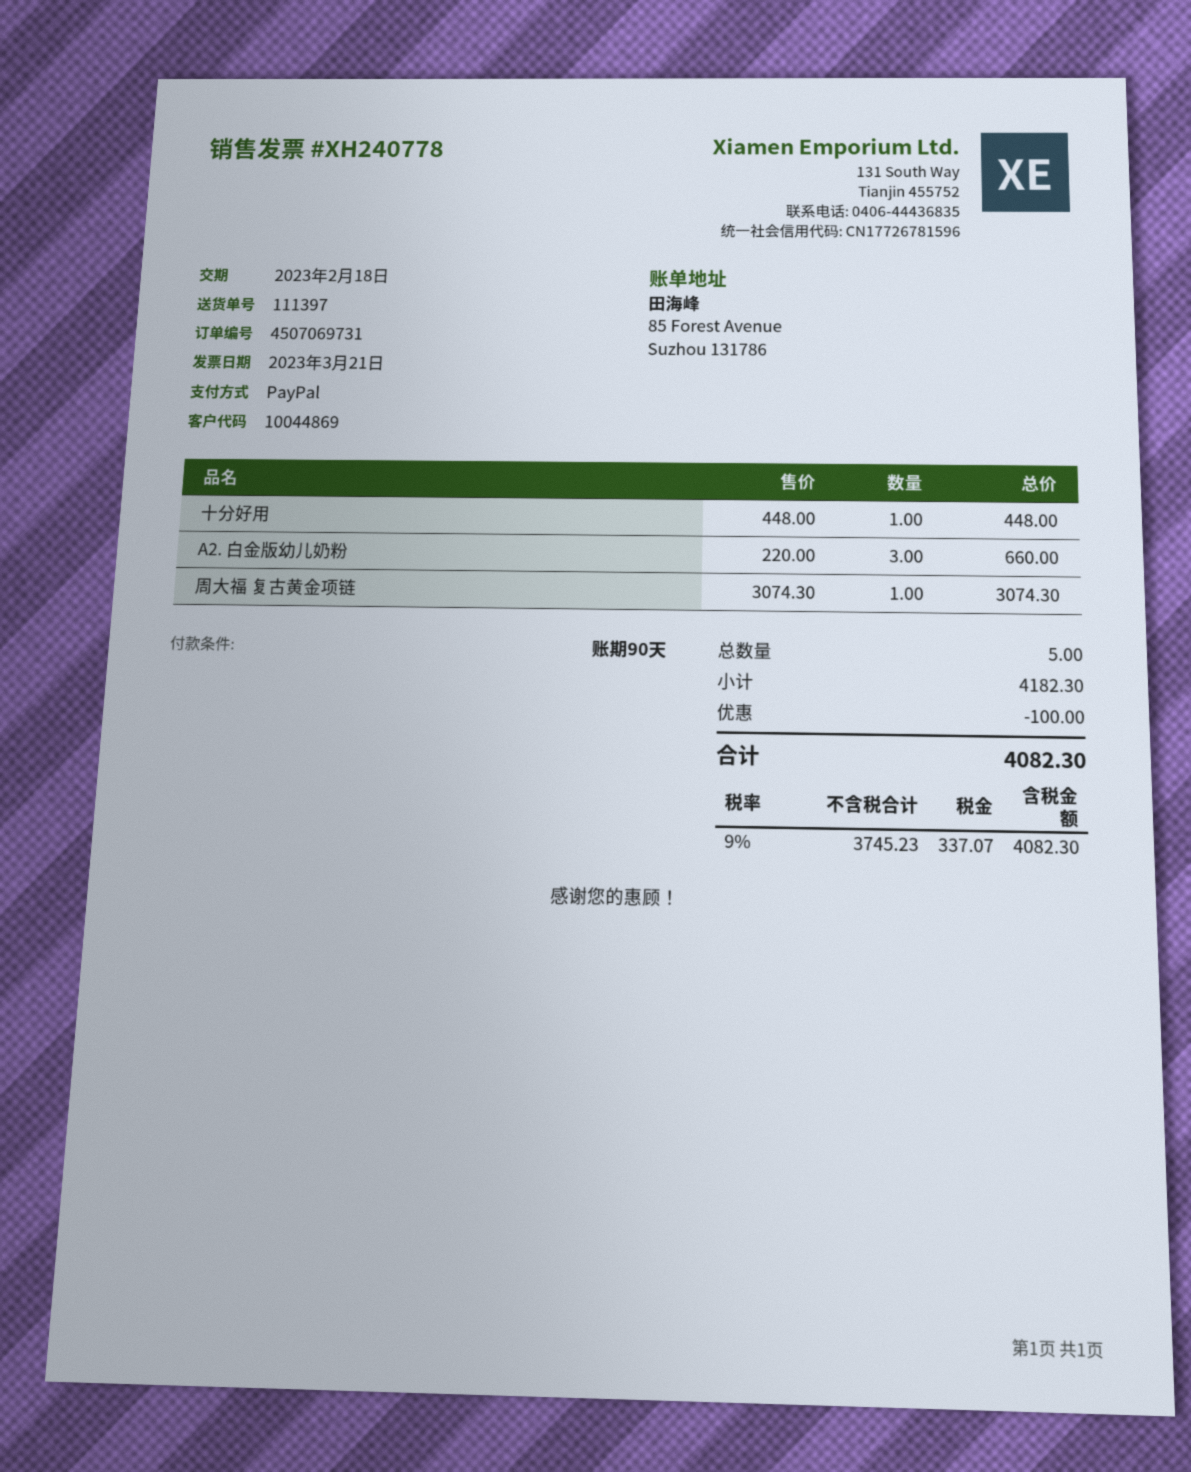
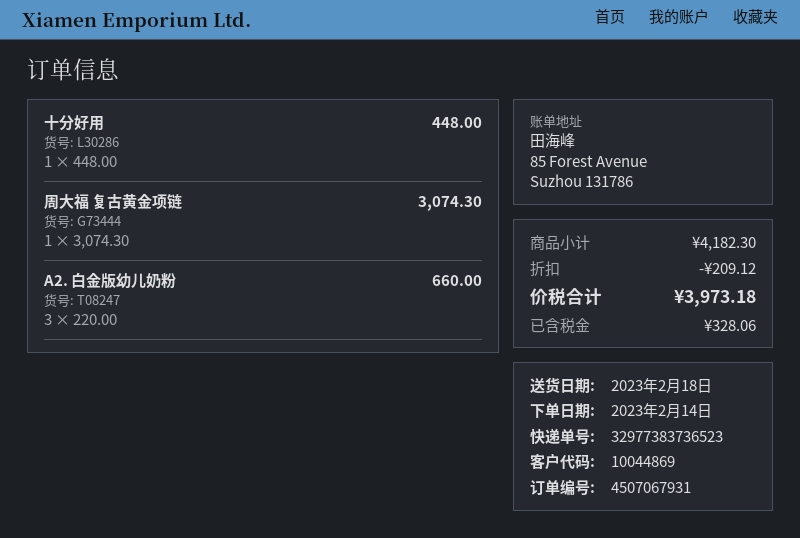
order number: 4507069731 -> 4507067931
discount: 100.00 -> 209.12
tax: 337.07 -> 328.06
total: 4082.30 -> 3973.18

